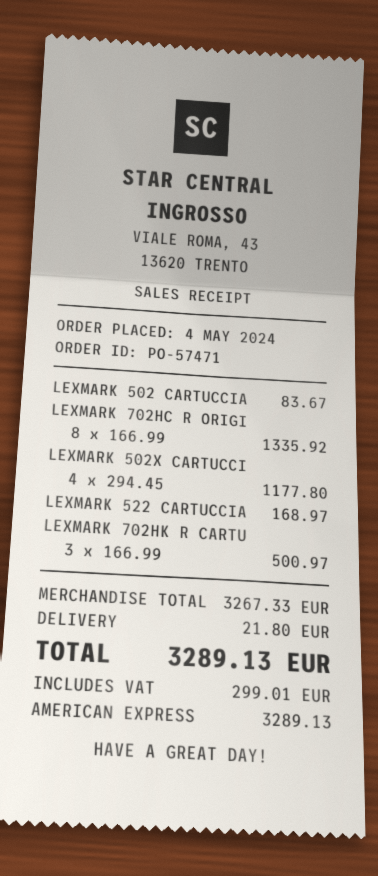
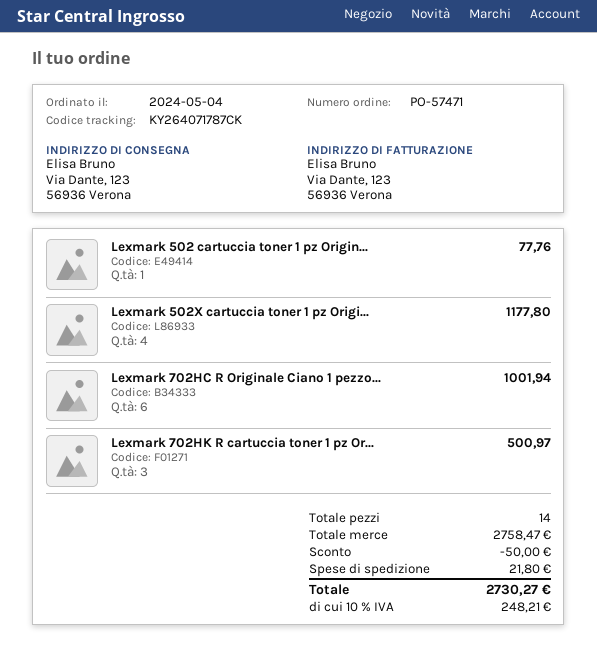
LEXMARK 502 CARTUCCIA: 1 for 83.67 -> 1 for 77.76
LEXMARK 702HC R ORIGI: 8 for 1335.92 -> 6 for 1001.94
LEXMARK 522 CARTUCCIA: 1 for 168.97 -> none
subtotal: 3267.33 -> 2758.47
discount: none -> 50.00
tax: 299.01 -> 248.21
total: 3289.13 -> 2730.27

